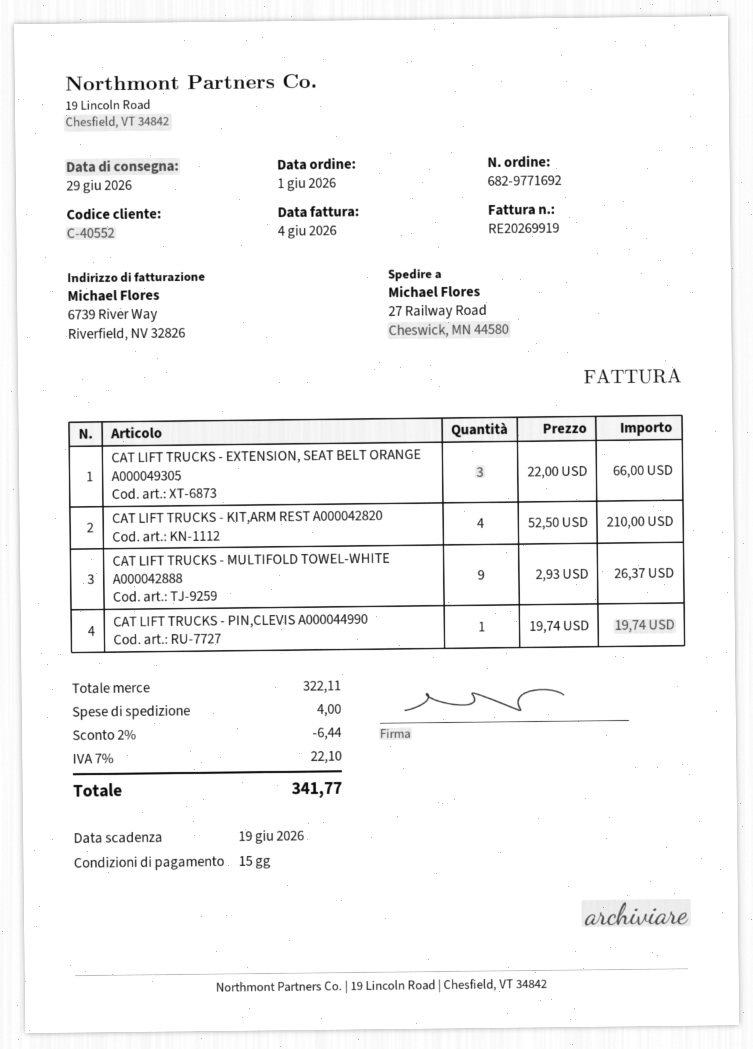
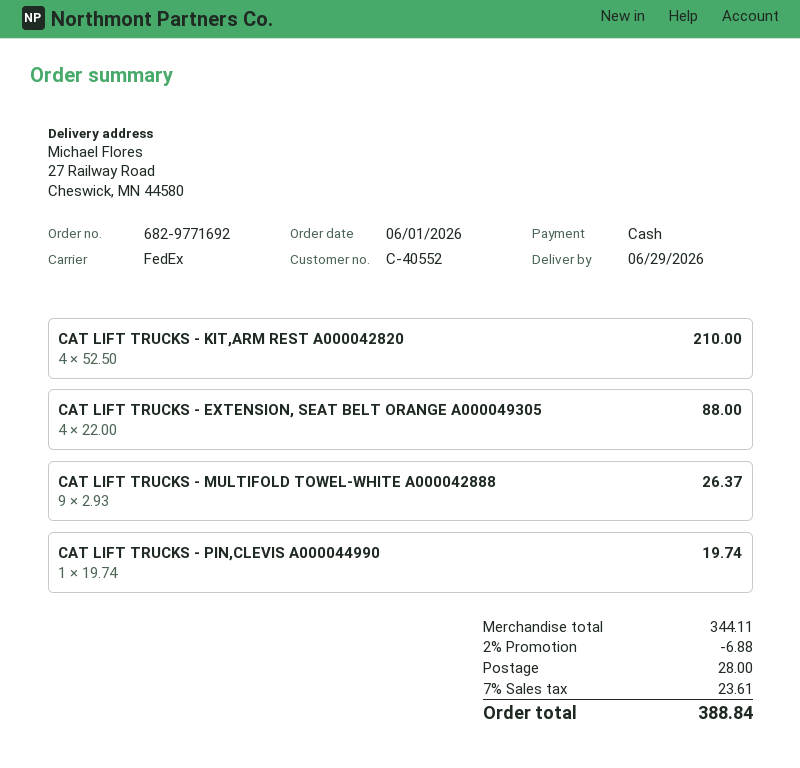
CAT LIFT TRUCKS - EXTENSION, SEAT BELT ORANGE A000049305: 3 x 22.00 = 66.00 -> 4 x 22.00 = 88.00
subtotal: 322.11 -> 344.11
discount: 2% = 6.44 -> 2% = 6.88
shipping: 4.00 -> 28.00
tax: 7% = 22.10 -> 7% = 23.61
total: 341.77 -> 388.84

